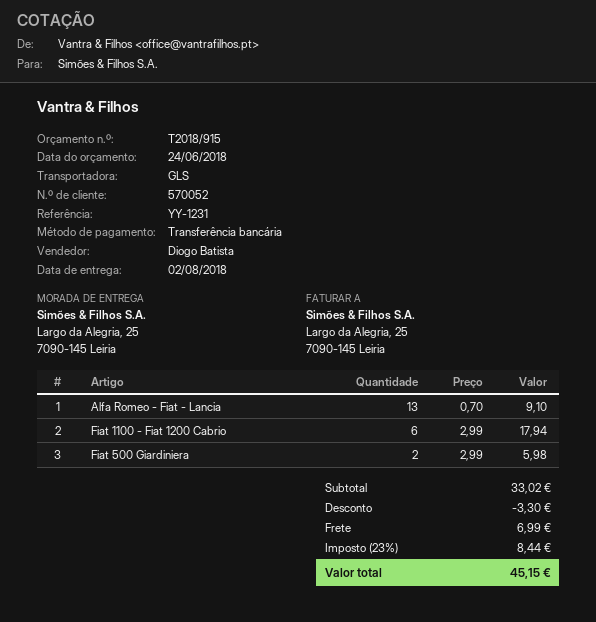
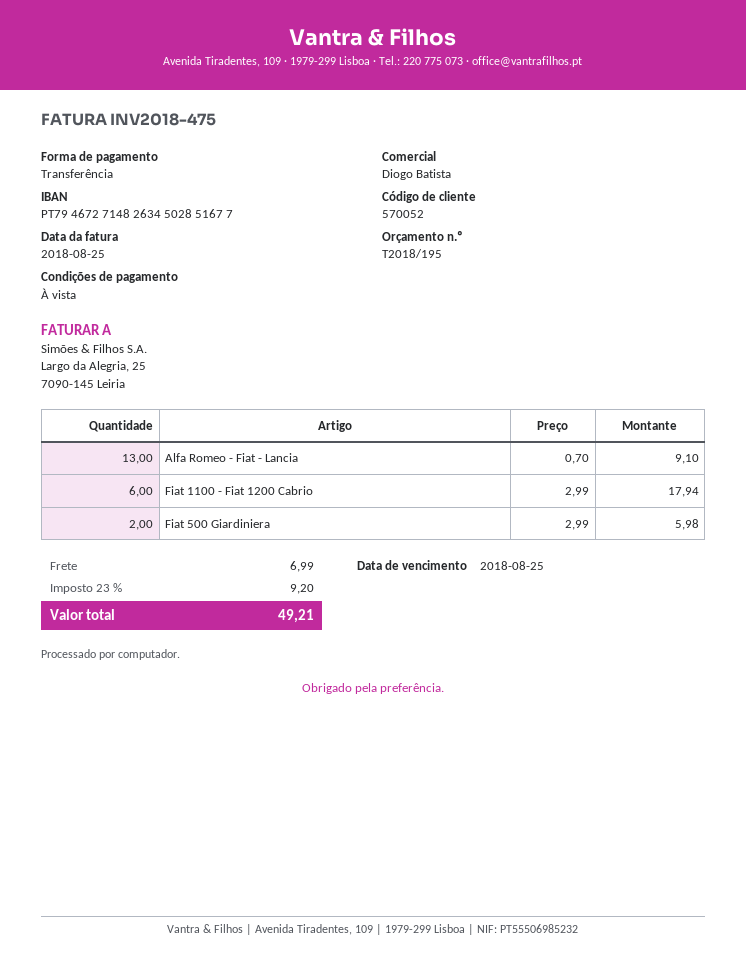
quote number: T2018/915 -> T2018/195
discount: 3.30 -> none
tax: 23% = 8.44 -> 23% = 9.20
total: 45.15 -> 49.21

